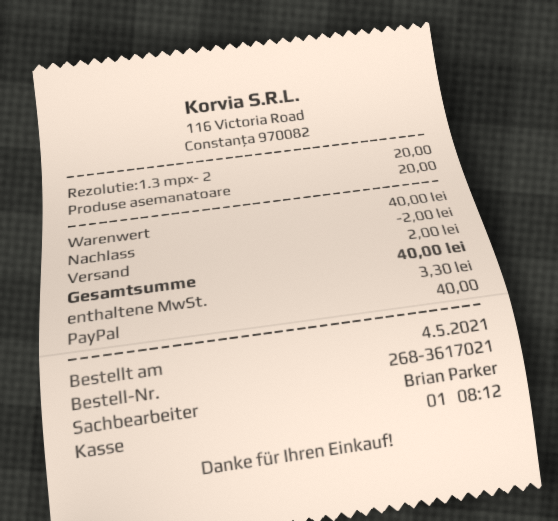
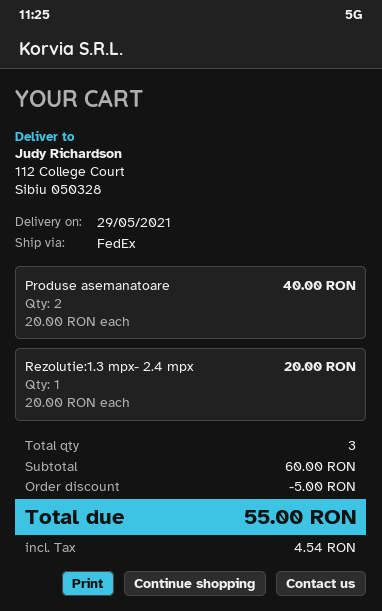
Produse asemanatoare: 1 for 20.00 -> 2 for 40.00
subtotal: 40.00 -> 60.00
discount: 2.00 -> 5.00
shipping: 2.00 -> none
tax: 3.30 -> 4.54
total: 40.00 -> 55.00

